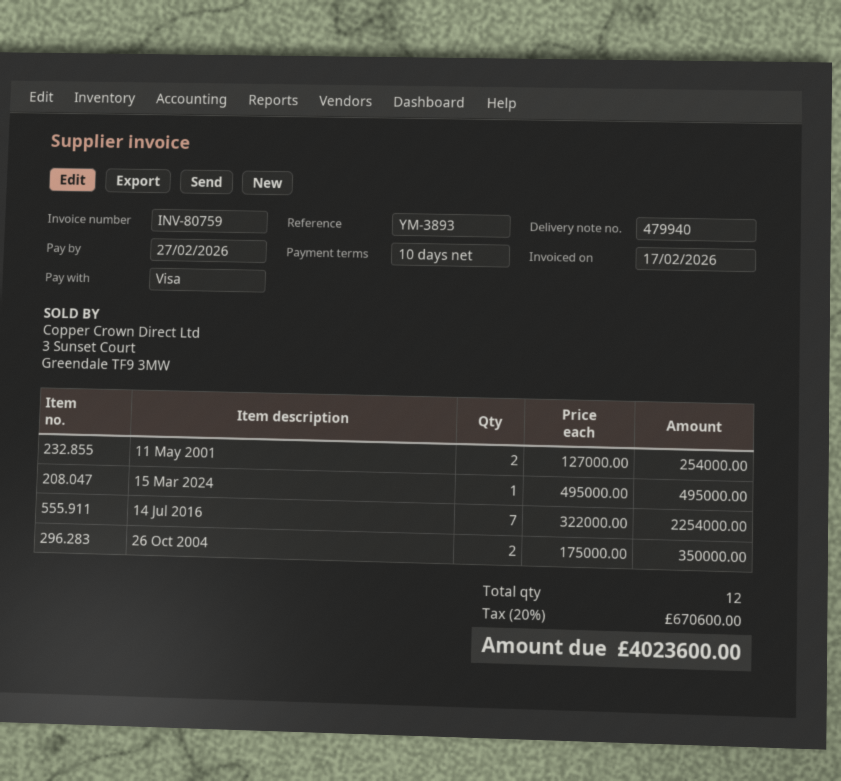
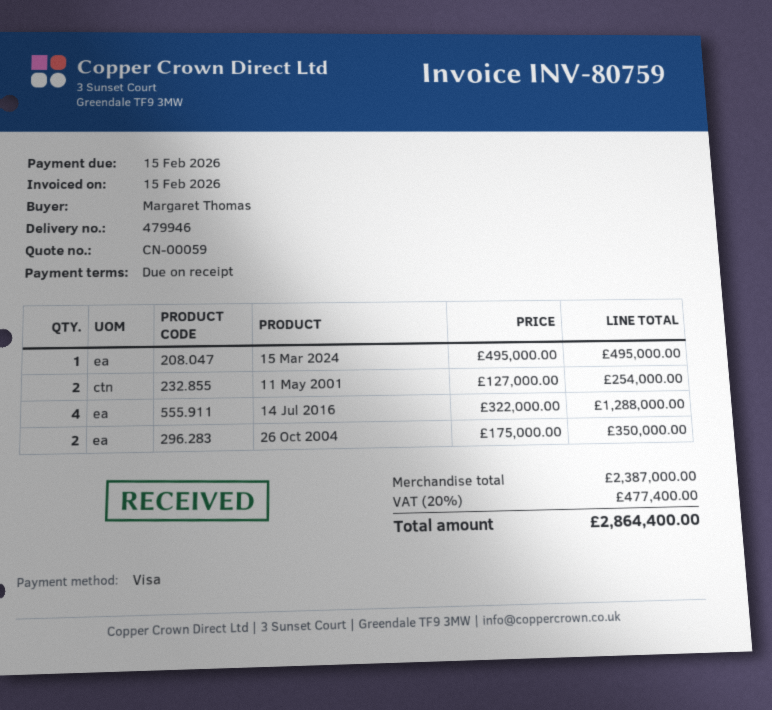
delivery note number: 479940 -> 479946
invoice date: 2026-02-17 -> 2026-02-15
payment terms: 10 days -> on receipt
due date: 2026-02-27 -> 2026-02-15
14 Jul 2016: 7 x 322000.00 = 2254000.00 -> 4 x 322000.00 = 1288000.00
tax: 20% = 670600.00 -> 20% = 477400.00
total: 4023600.00 -> 2864400.00

